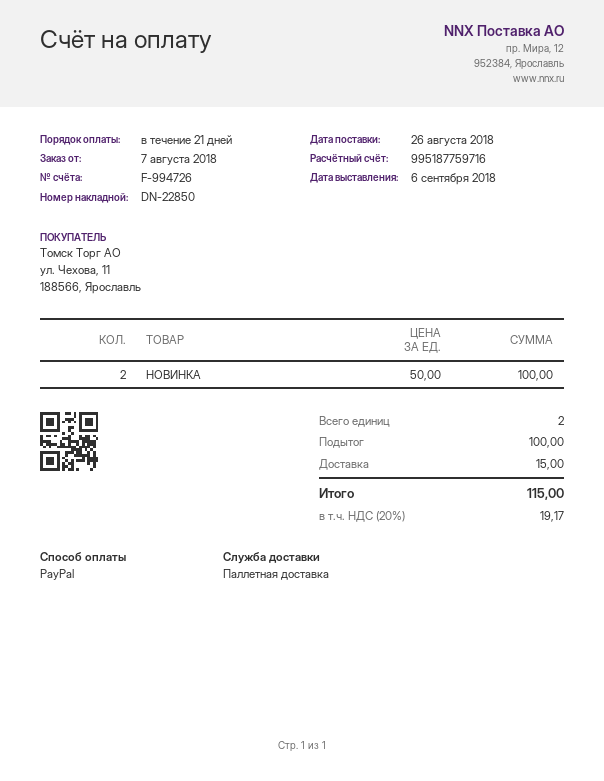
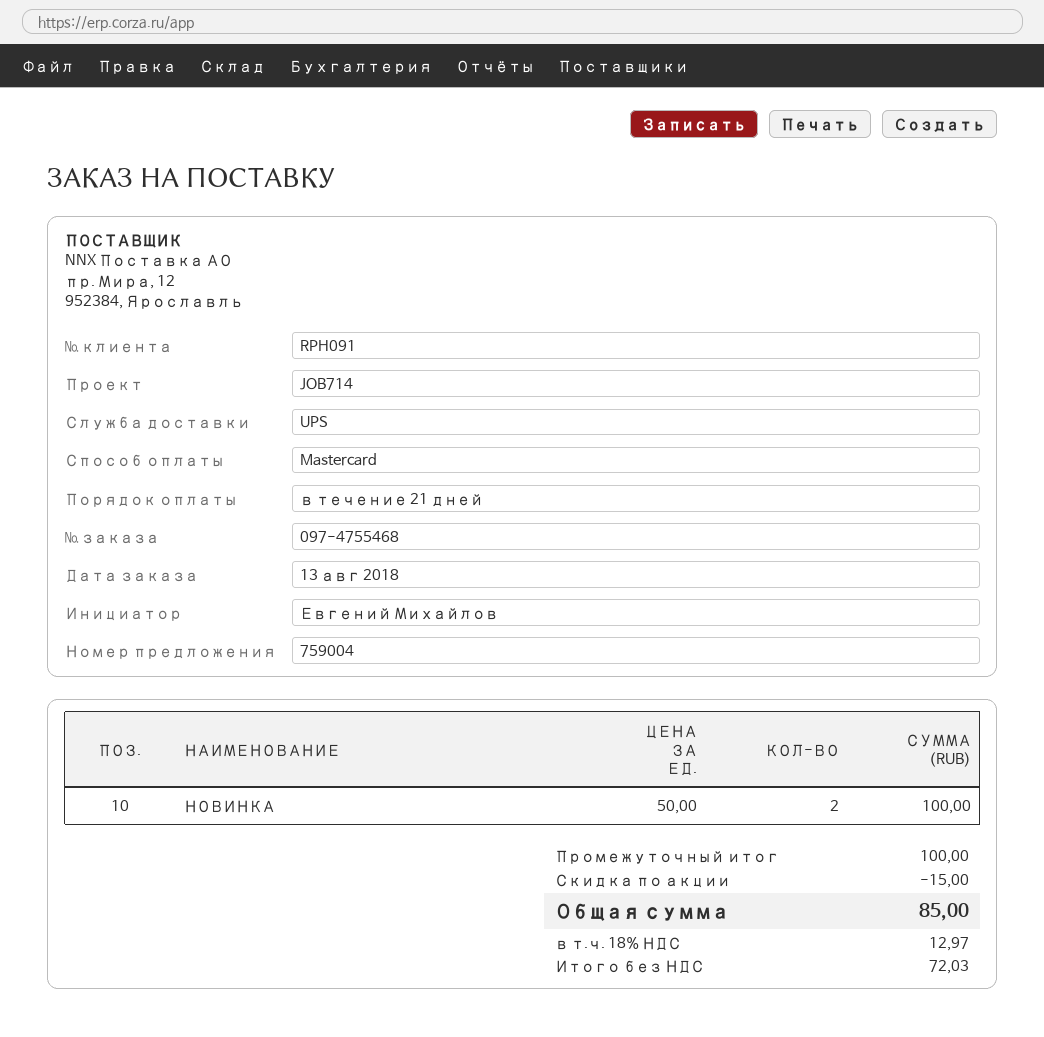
order date: 2018-08-07 -> 2018-08-13
payment method: PayPal -> Mastercard
shipping method: pallet freight -> UPS
discount: none -> 15.00
shipping: 15.00 -> none
tax: 20% = 19.17 -> 18% = 12.97
total: 115.00 -> 85.00

